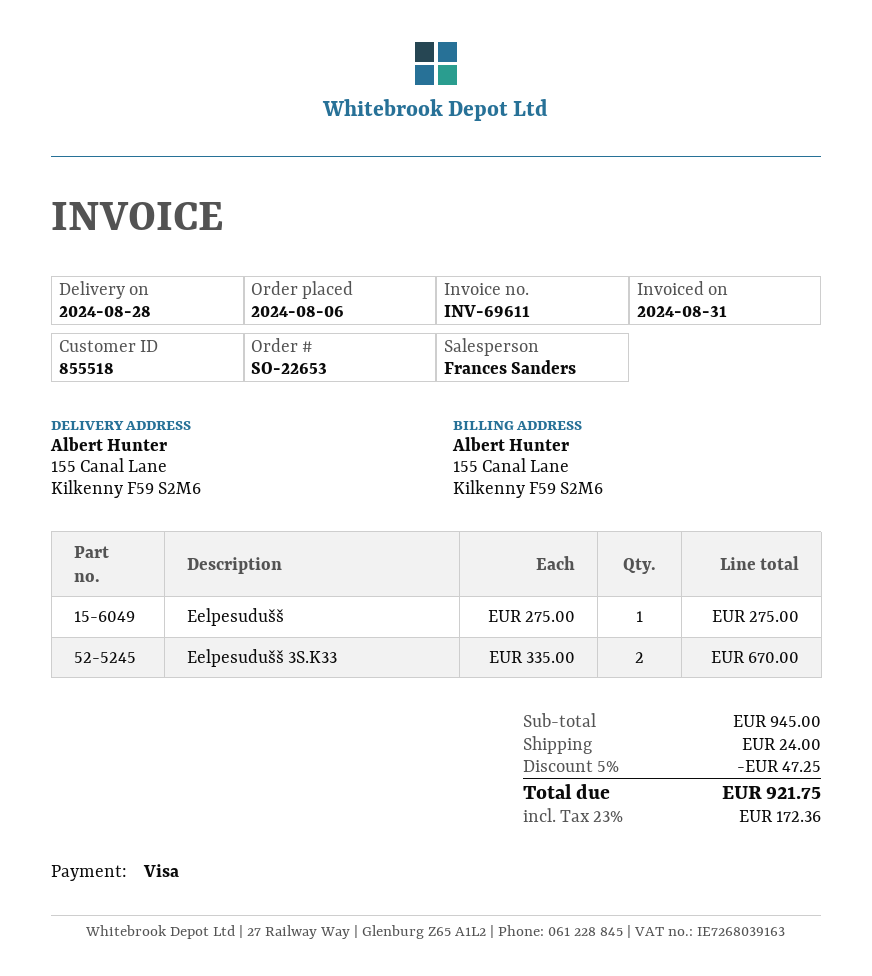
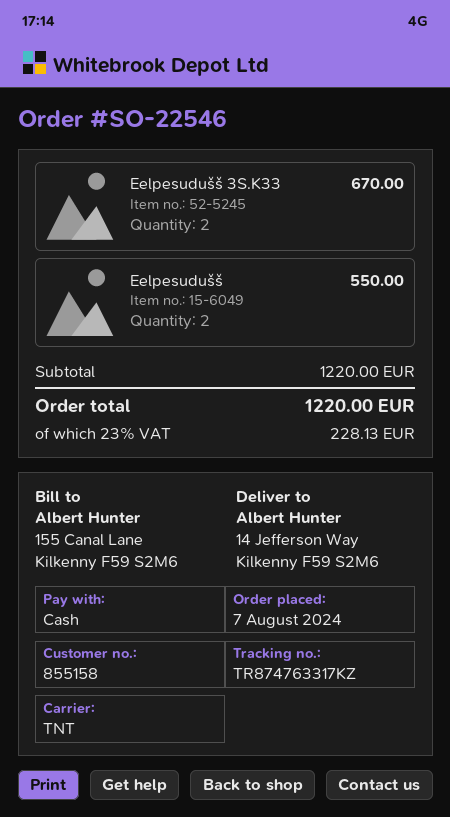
order number: SO-22653 -> SO-22546
order date: 2024-08-06 -> 2024-08-07
customer number: 855518 -> 855158
payment method: Visa -> cash
ship to: 155 Canal Lane, Kilkenny F59 S2M6 -> 14 Jefferson Way, Kilkenny F59 S2M6
Eelpesudušš: 1 for 275.00 -> 2 for 550.00
subtotal: 945.00 -> 1220.00
discount: 5% = 47.25 -> none
shipping: 24.00 -> none
tax: 23% = 172.36 -> 23% = 228.13
total: 921.75 -> 1220.00

